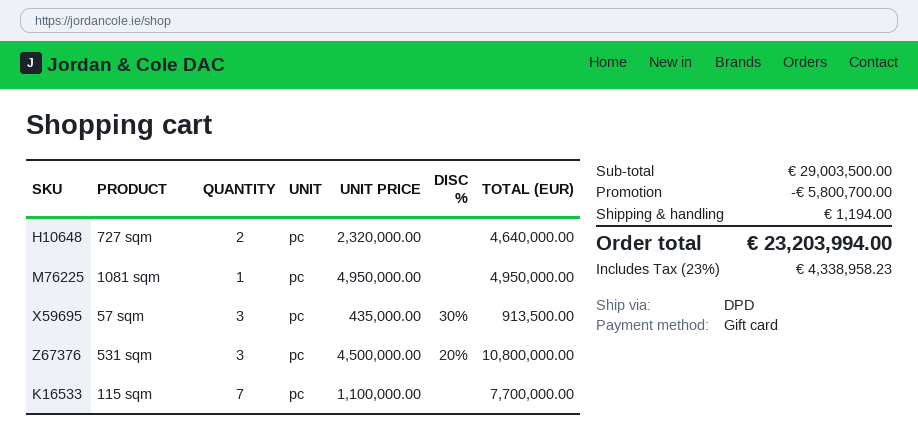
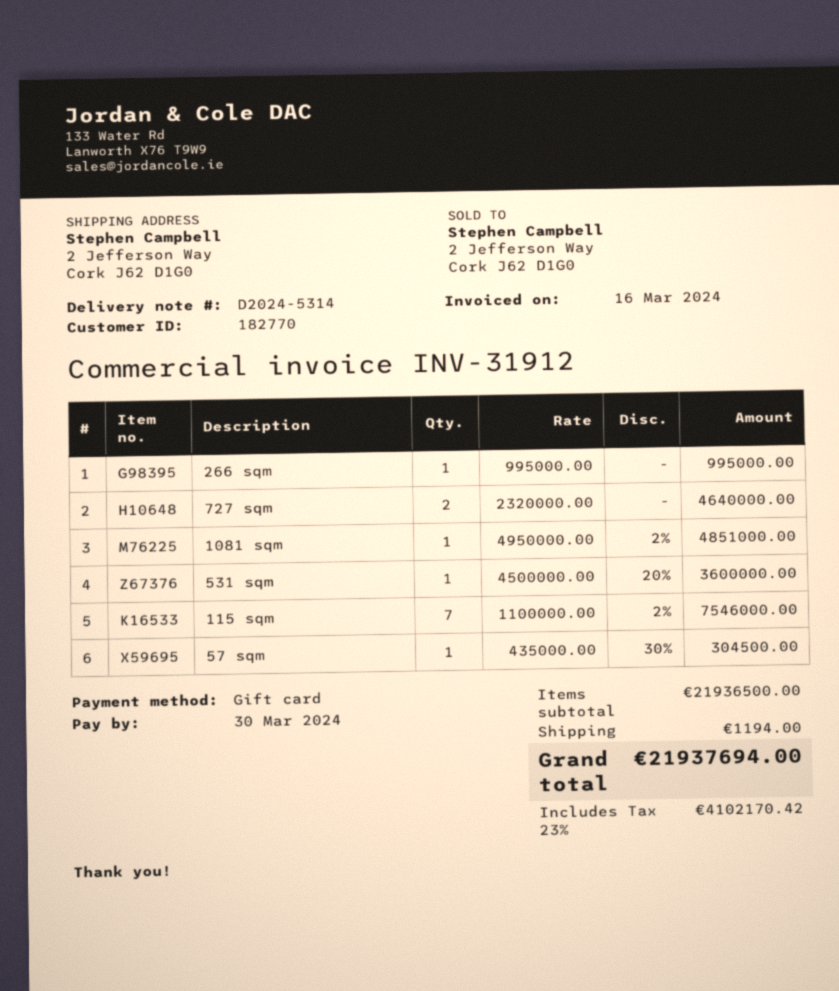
1081 sqm: 1 x 4950000.00 = 4950000.00 -> 1 x 4950000.00 - 2% = 4851000.00
57 sqm: 3 x 435000.00 - 30% = 913500.00 -> 1 x 435000.00 - 30% = 304500.00
531 sqm: 3 x 4500000.00 - 20% = 10800000.00 -> 1 x 4500000.00 - 20% = 3600000.00
115 sqm: 7 x 1100000.00 = 7700000.00 -> 7 x 1100000.00 - 2% = 7546000.00
266 sqm: none -> 1 x 995000.00 = 995000.00
subtotal: 29003500.00 -> 21936500.00
discount: 5800700.00 -> none
tax: 23% = 4338958.23 -> 23% = 4102170.42
total: 23203994.00 -> 21937694.00

